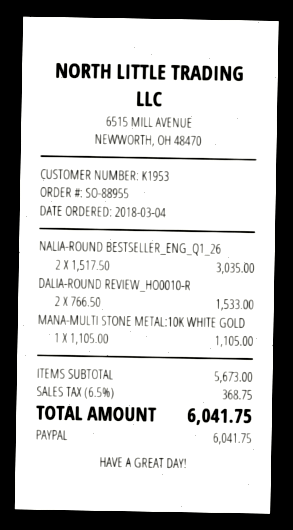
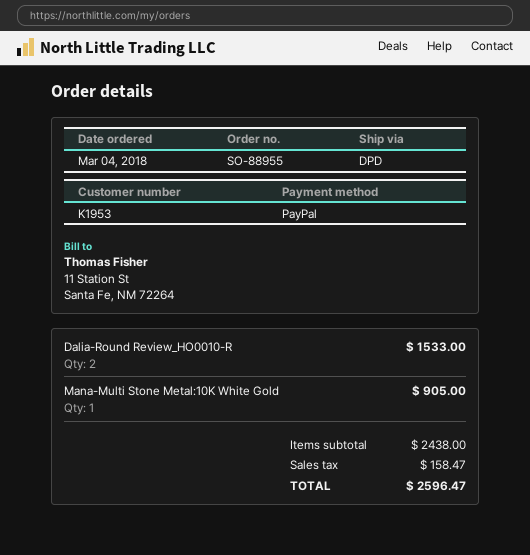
NALIA-ROUND BESTSELLER_ENG_Q1_26: 2 for 3035.00 -> none
MANA-MULTI STONE METAL:10K WHITE GOLD: 1 for 1105.00 -> 1 for 905.00
subtotal: 5673.00 -> 2438.00
tax: 368.75 -> 158.47
total: 6041.75 -> 2596.47

